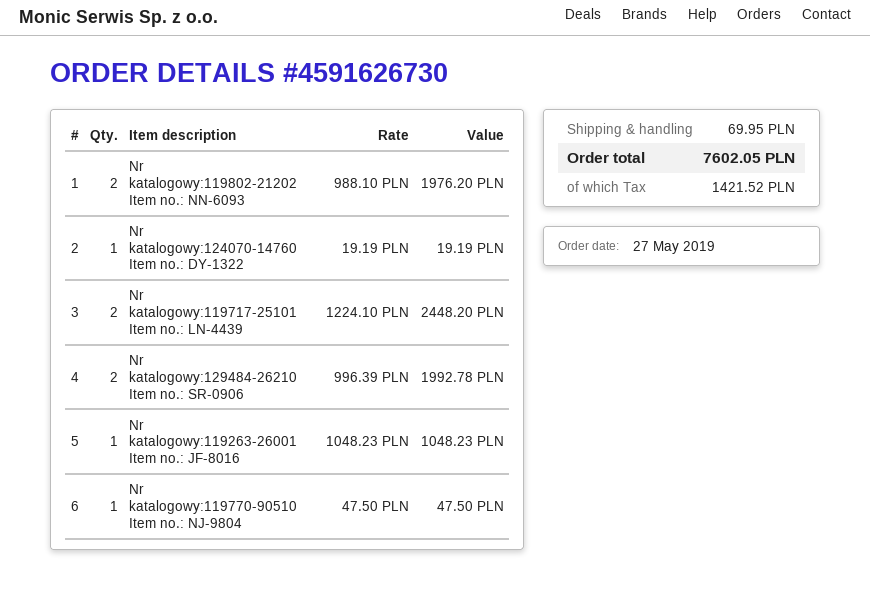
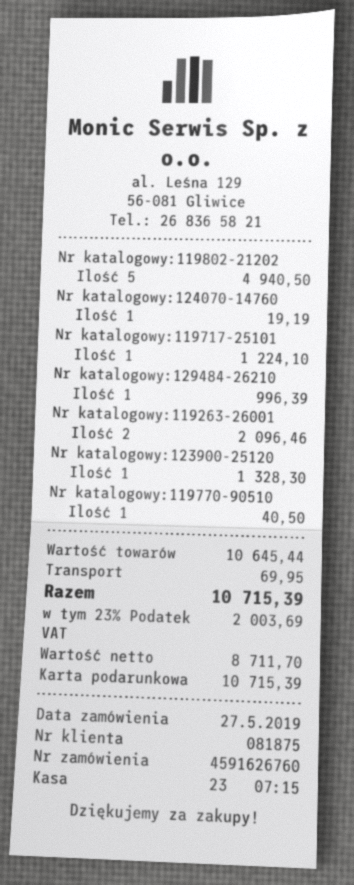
order number: 4591626730 -> 4591626760
Nr katalogowy:119802-21202: 2 for 1976.20 -> 5 for 4940.50
Nr katalogowy:119717-25101: 2 for 2448.20 -> 1 for 1224.10
Nr katalogowy:129484-26210: 2 for 1992.78 -> 1 for 996.39
Nr katalogowy:119263-26001: 1 for 1048.23 -> 2 for 2096.46
Nr katalogowy:119770-90510: 1 for 47.50 -> 1 for 40.50
Nr katalogowy:123900-25120: none -> 1 for 1328.30
tax: 1421.52 -> 2003.69
total: 7602.05 -> 10715.39

